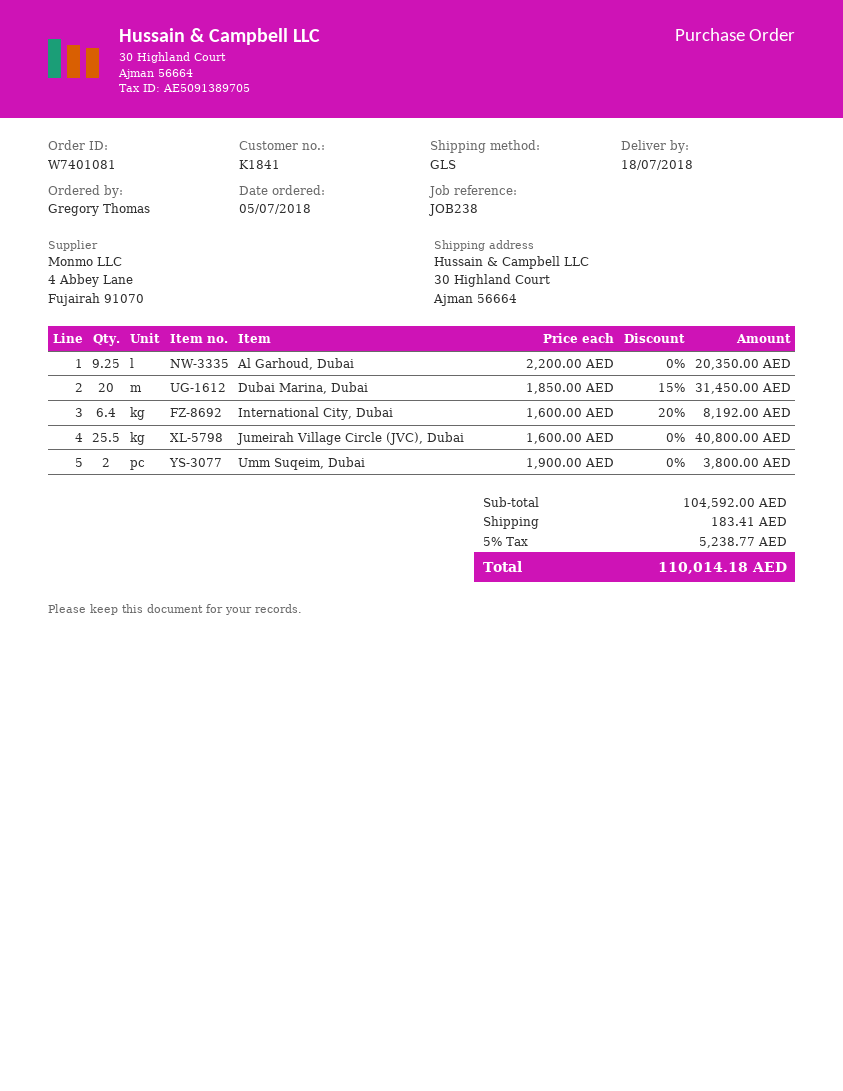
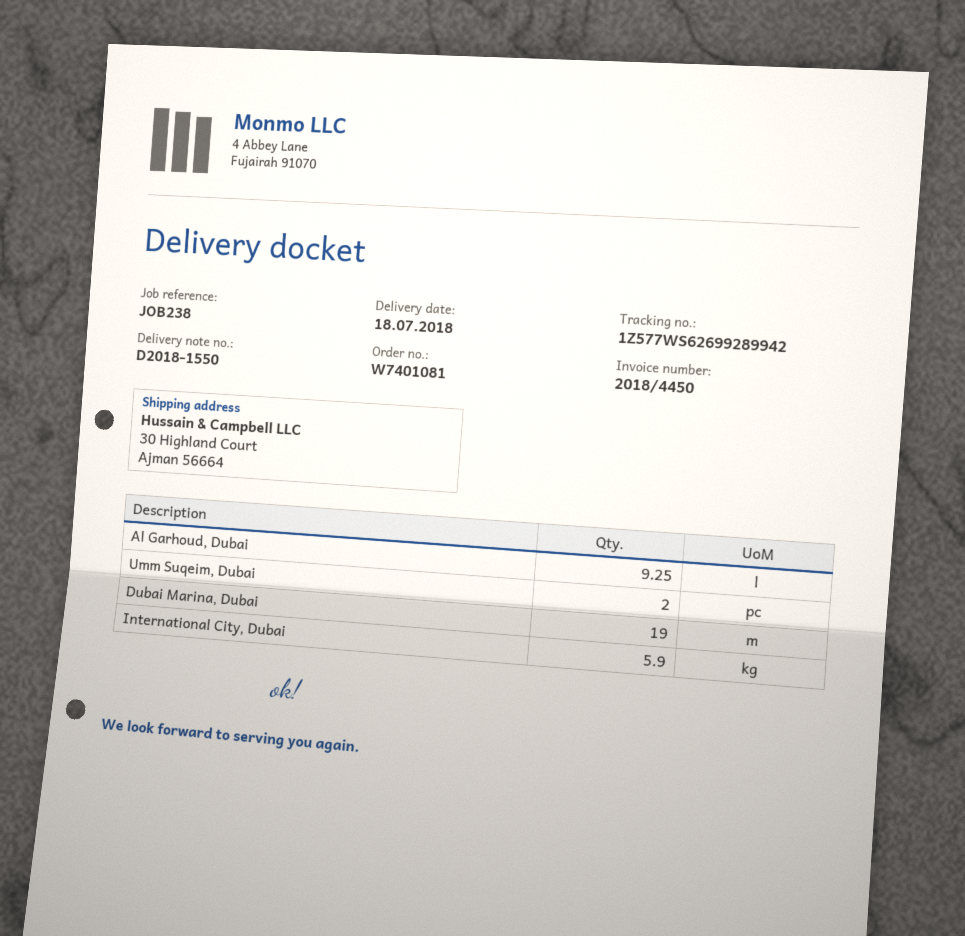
Dubai Marina, Dubai: 20 -> 19
International City, Dubai: 6.4 -> 5.9
Jumeirah Village Circle (JVC), Dubai: 25.5 -> none

